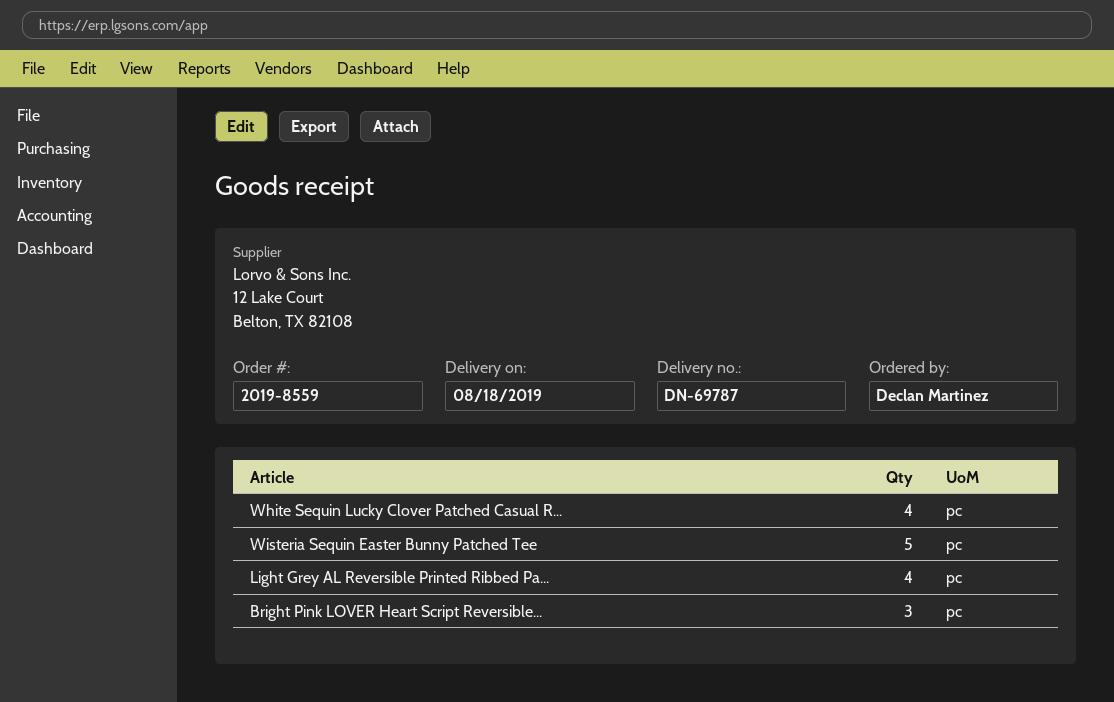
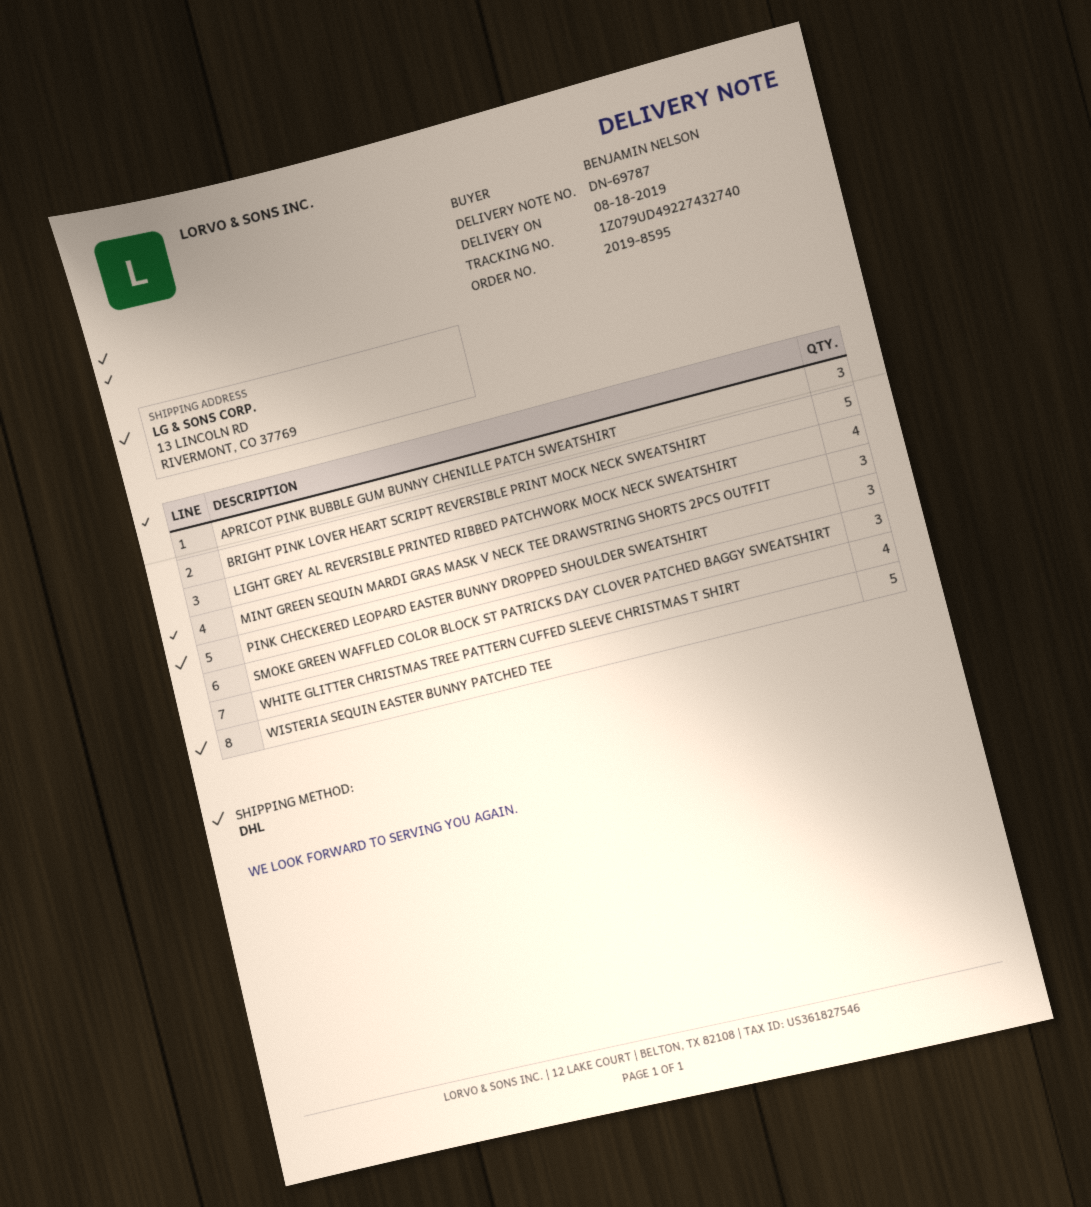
order number: 2019-8559 -> 2019-8595
ordered by: Declan Martinez -> BENJAMIN NELSON
White Sequin Lucky Clover Patched Casual R...: 4 -> none
Bright Pink LOVER Heart Script Reversible...: 3 -> 5
APRICOT PINK BUBBLE GUM BUNNY CHENILLE PATCH SWEATSHIRT: none -> 3
MINT GREEN SEQUIN MARDI GRAS MASK V NECK TEE DRAWSTRING SHORTS 2PCS OUTFIT: none -> 3
PINK CHECKERED LEOPARD EASTER BUNNY DROPPED SHOULDER SWEATSHIRT: none -> 3
SMOKE GREEN WAFFLED COLOR BLOCK ST PATRICKS DAY CLOVER PATCHED BAGGY SWEATSHIRT: none -> 3
WHITE GLITTER CHRISTMAS TREE PATTERN CUFFED SLEEVE CHRISTMAS T SHIRT: none -> 4

